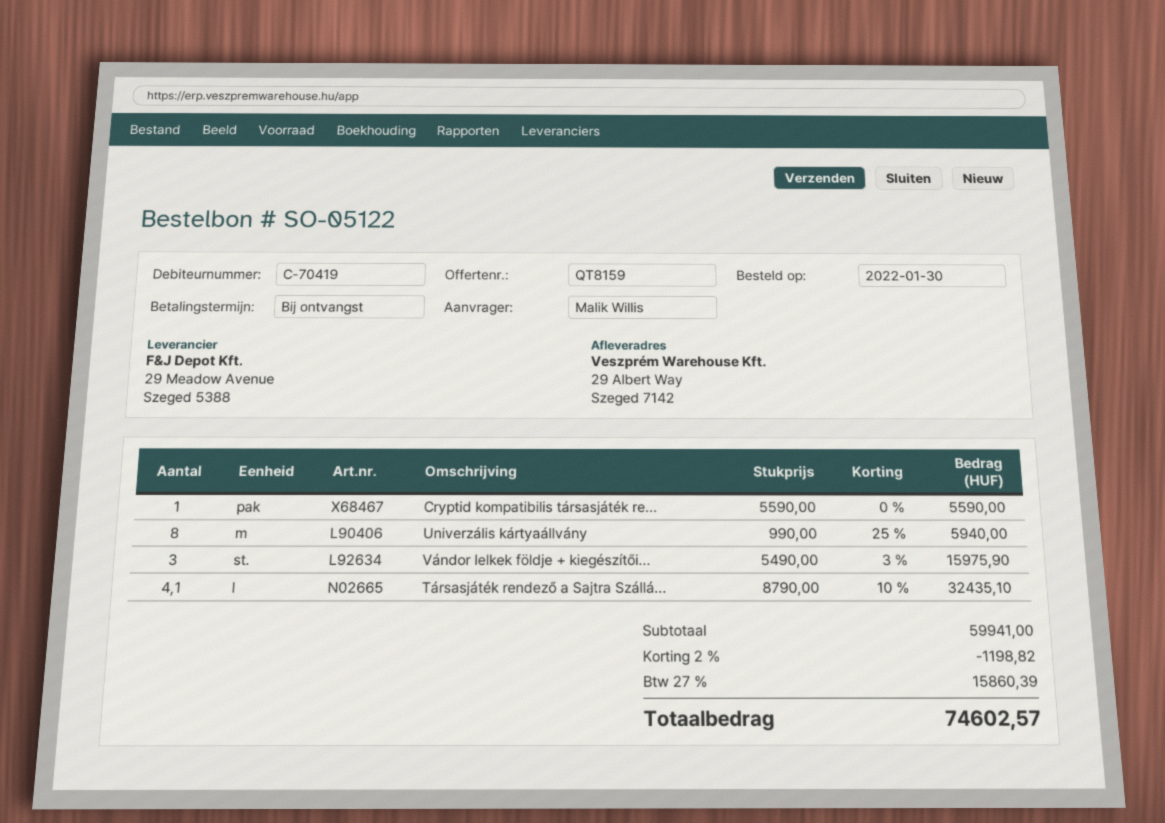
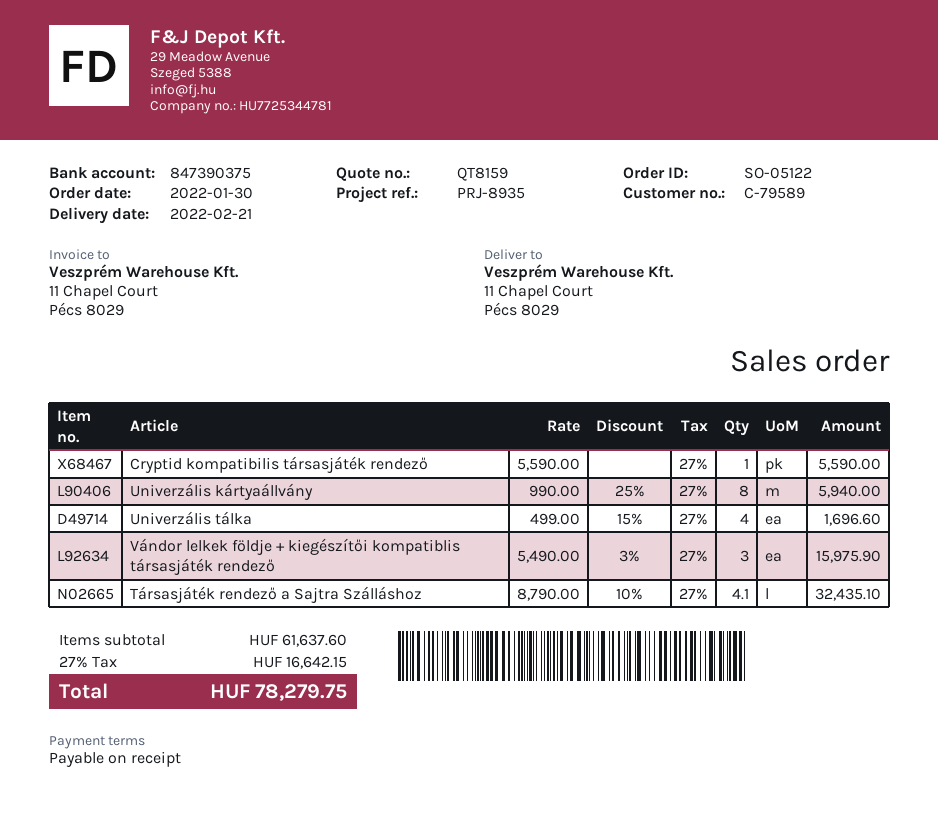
customer number: C-70419 -> C-79589
ship to: 29 Albert Way, Szeged 7142 -> 11 Chapel Court, Pécs 8029
Univerzális tálka: none -> 4 x 499.00 - 15% = 1696.60
subtotal: 59941.00 -> 61637.60
discount: 2% = 1198.82 -> none
tax: 27% = 15860.39 -> 27% = 16642.15
total: 74602.57 -> 78279.75

